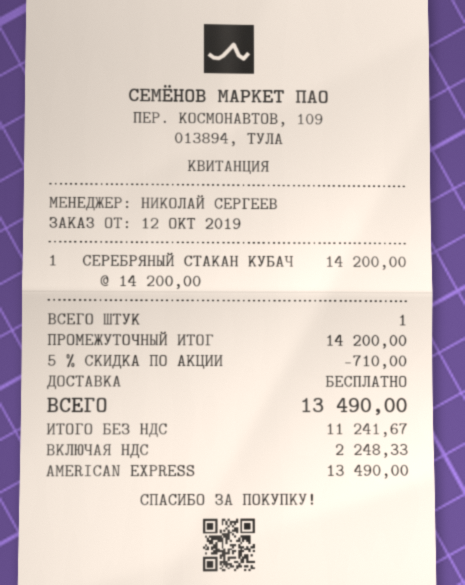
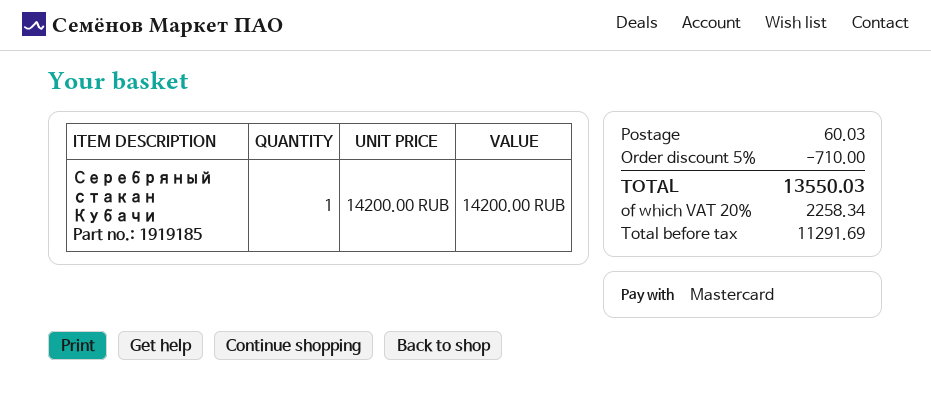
payment method: American Express -> Mastercard
shipping: 0.00 -> 60.03
net: 11241.67 -> 11291.69
tax: 2248.33 -> 2258.34
total: 13490.00 -> 13550.03

